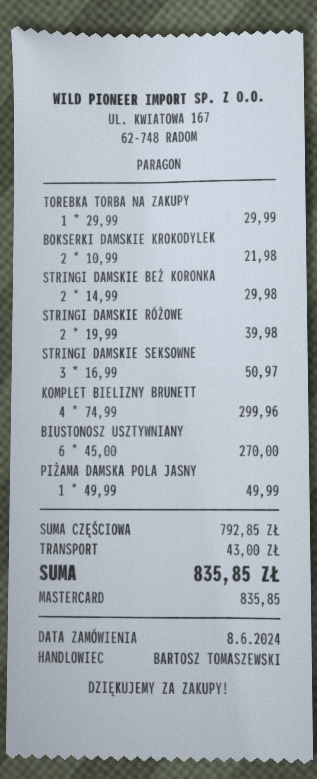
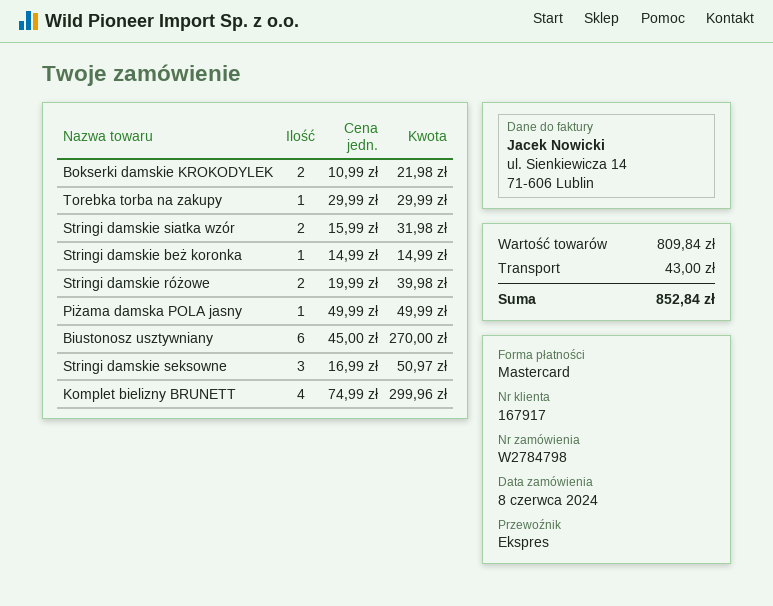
STRINGI DAMSKIE BEŻ KORONKA: 2 x 14.99 = 29.98 -> 1 x 14.99 = 14.99
Stringi damskie siatka wzór: none -> 2 x 15.99 = 31.98
subtotal: 792.85 -> 809.84
total: 835.85 -> 852.84

